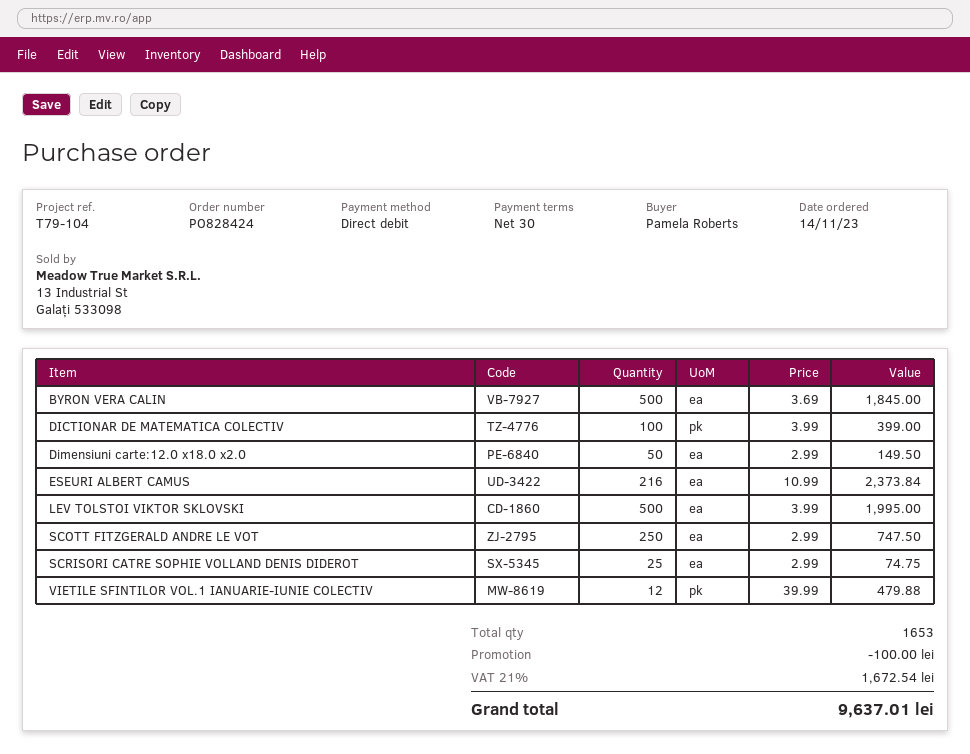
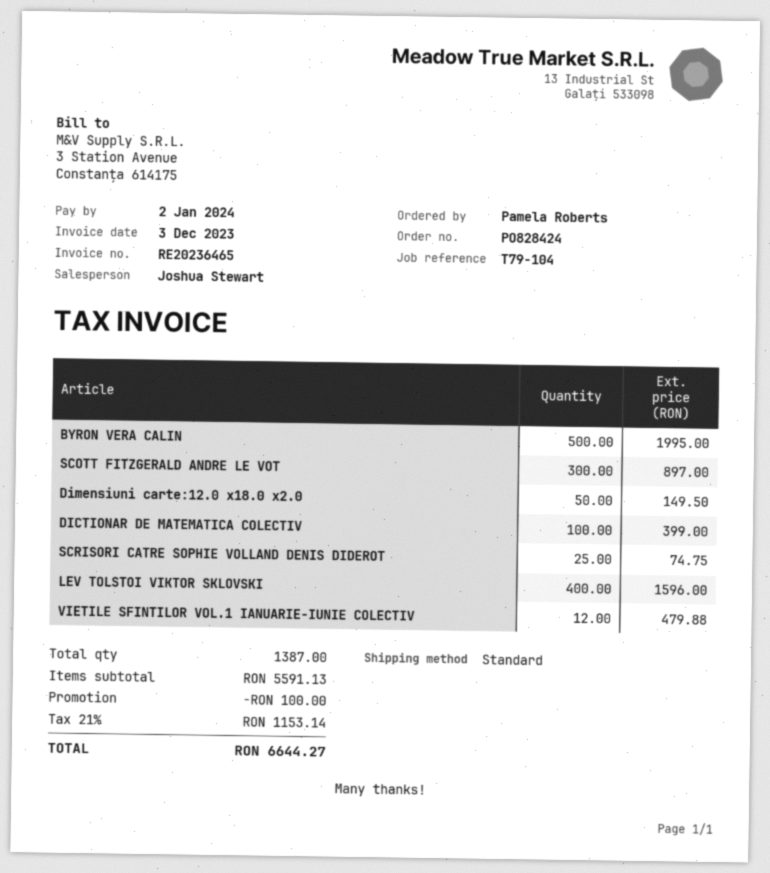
BYRON VERA CALIN: 500 for 1845.00 -> 500 for 1995.00
ESEURI ALBERT CAMUS: 216 for 2373.84 -> none
LEV TOLSTOI VIKTOR SKLOVSKI: 500 for 1995.00 -> 400 for 1596.00
SCOTT FITZGERALD ANDRE LE VOT: 250 for 747.50 -> 300 for 897.00
total quantity: 1653 -> 1387
tax: 21% = 1672.54 -> 21% = 1153.14
total: 9637.01 -> 6644.27

